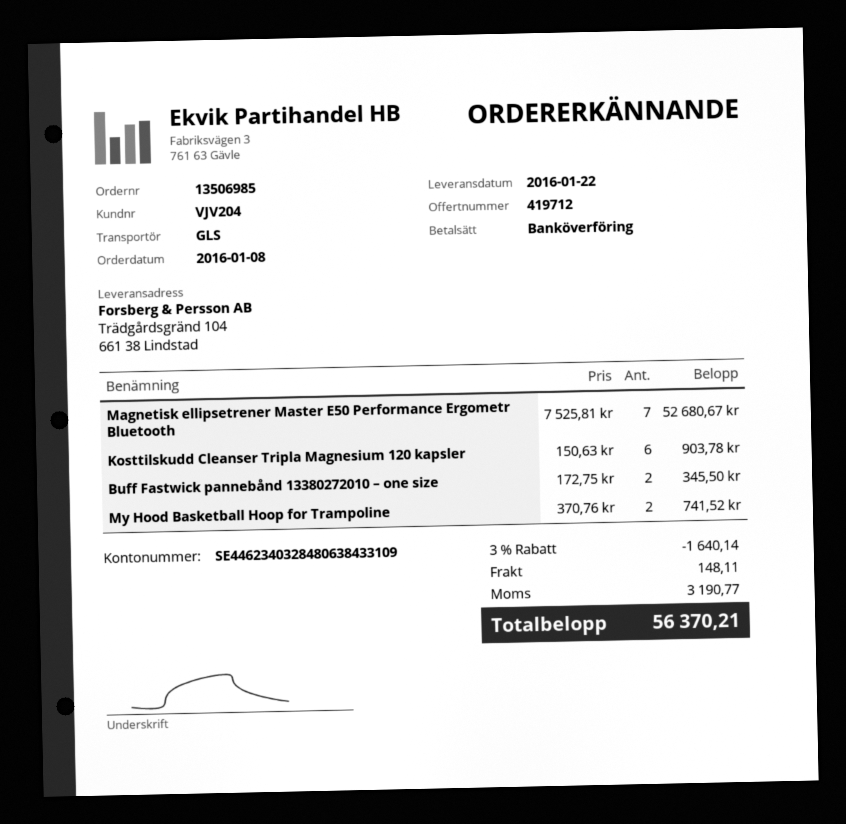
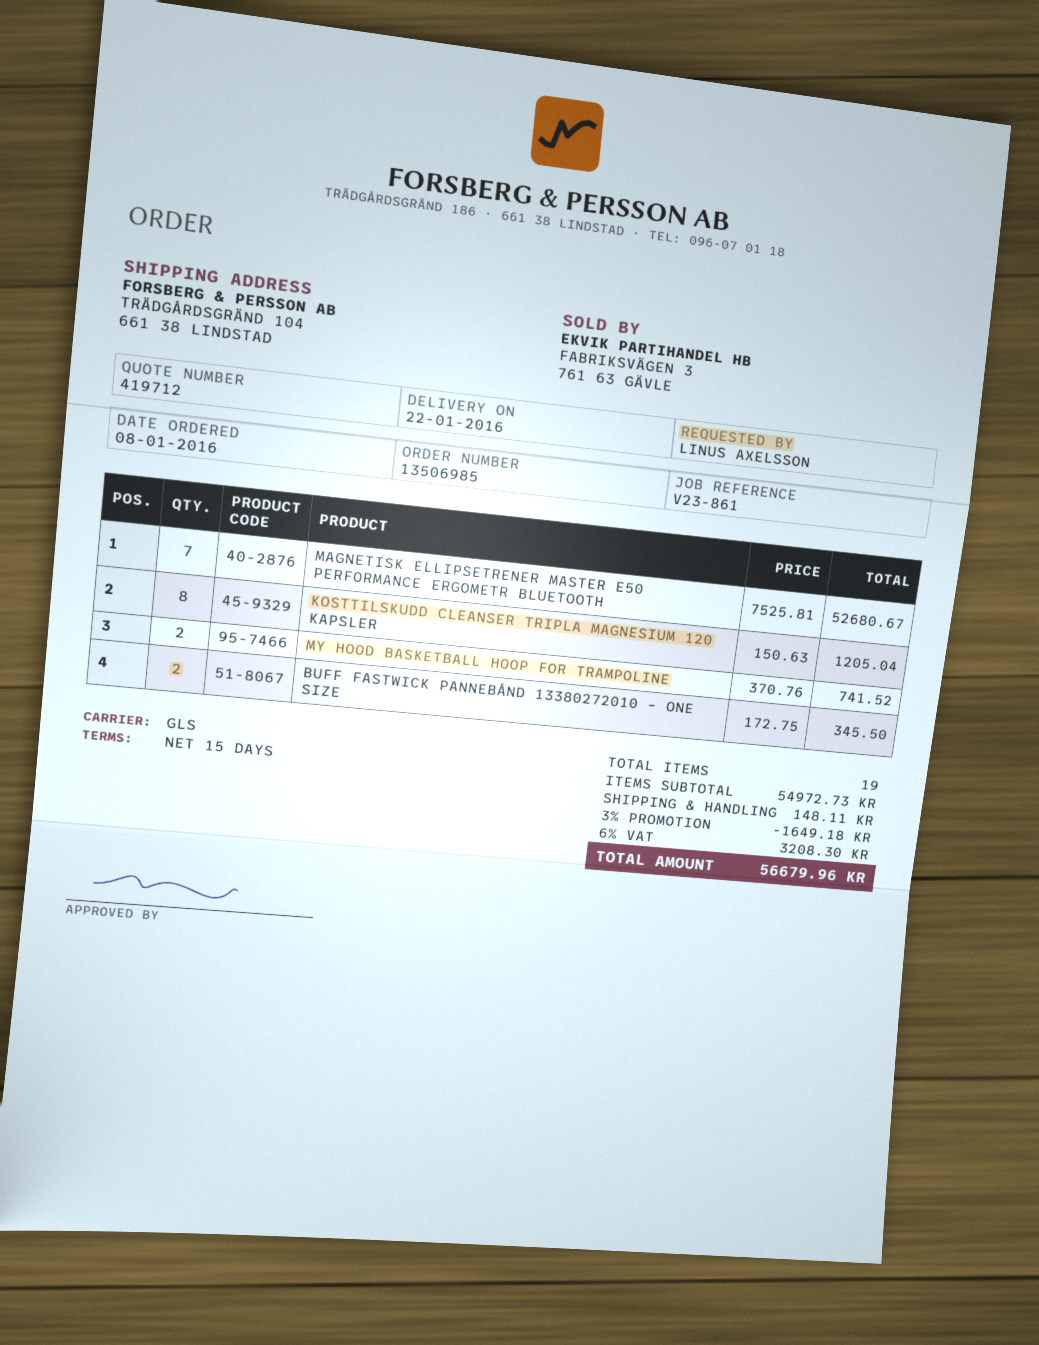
Kosttilskudd Cleanser Tripla Magnesium 120 kapsler: 6 x 150.63 = 903.78 -> 8 x 150.63 = 1205.04
discount: 3% = 1640.14 -> 3% = 1649.18
tax: 3190.77 -> 3208.30
total: 56370.21 -> 56679.96

